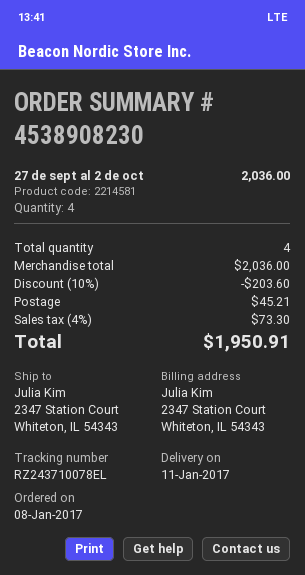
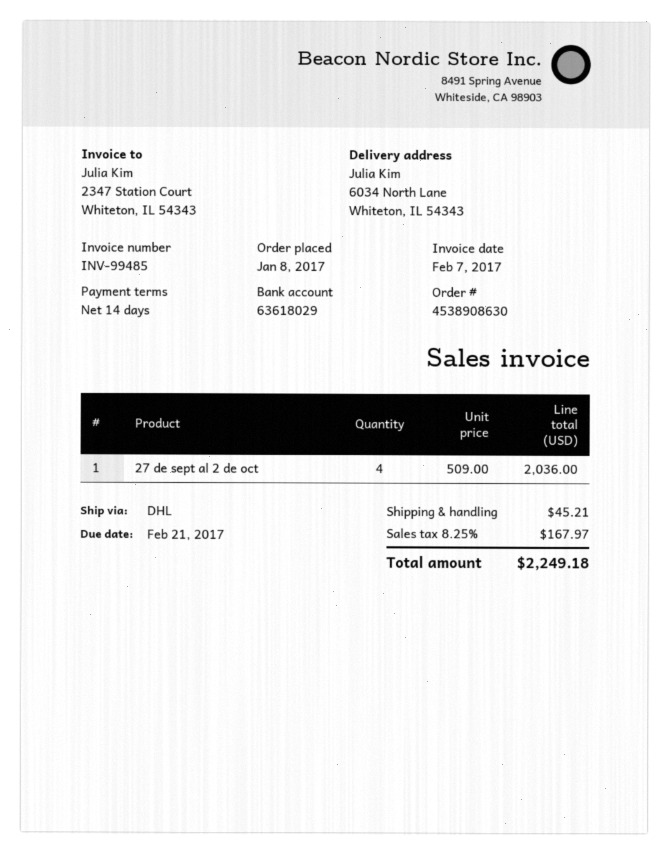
order number: 4538908230 -> 4538908630
ship to: 2347 Station Court, Whiteton, IL 54343 -> 6034 North Lane, Whiteton, IL 54343
discount: 10% = 203.60 -> none
tax: 4% = 73.30 -> 8.25% = 167.97
total: 1950.91 -> 2249.18

